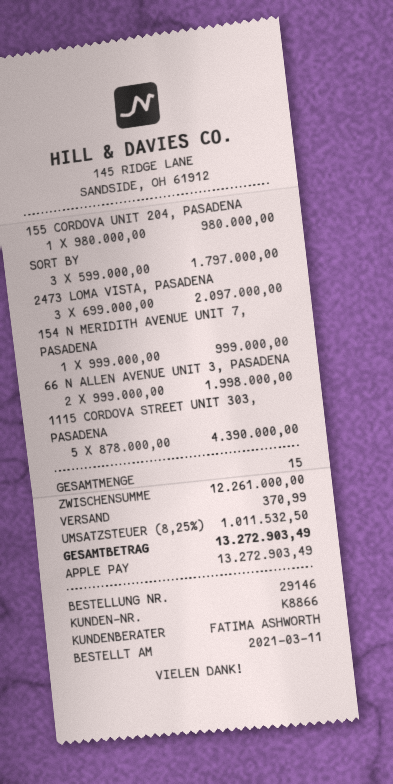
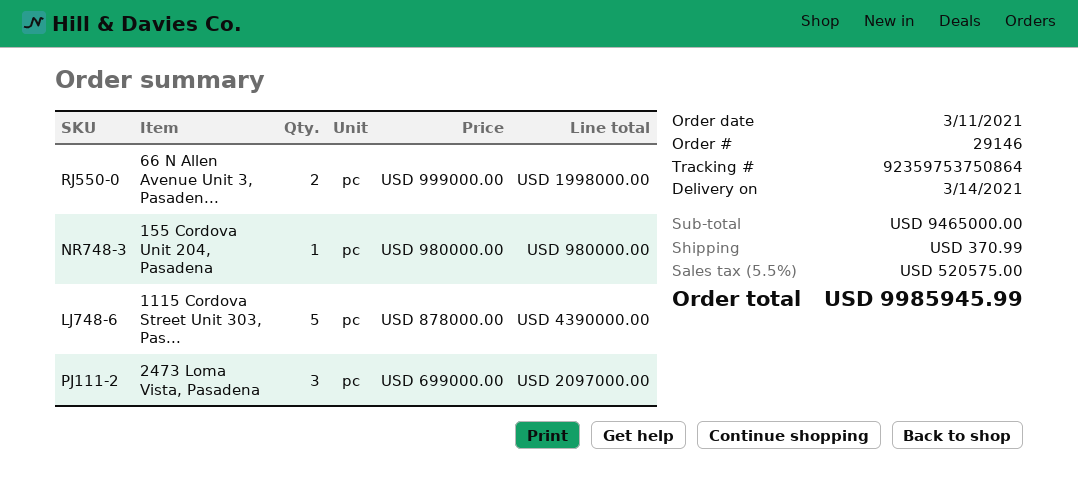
SORT BY: 3 x 599000.00 = 1797000.00 -> none
154 N MERIDITH AVENUE UNIT 7, PASADENA: 1 x 999000.00 = 999000.00 -> none
subtotal: 12261000.00 -> 9465000.00
tax: 8.25% = 1011532.50 -> 5.5% = 520575.00
total: 13272903.49 -> 9985945.99

